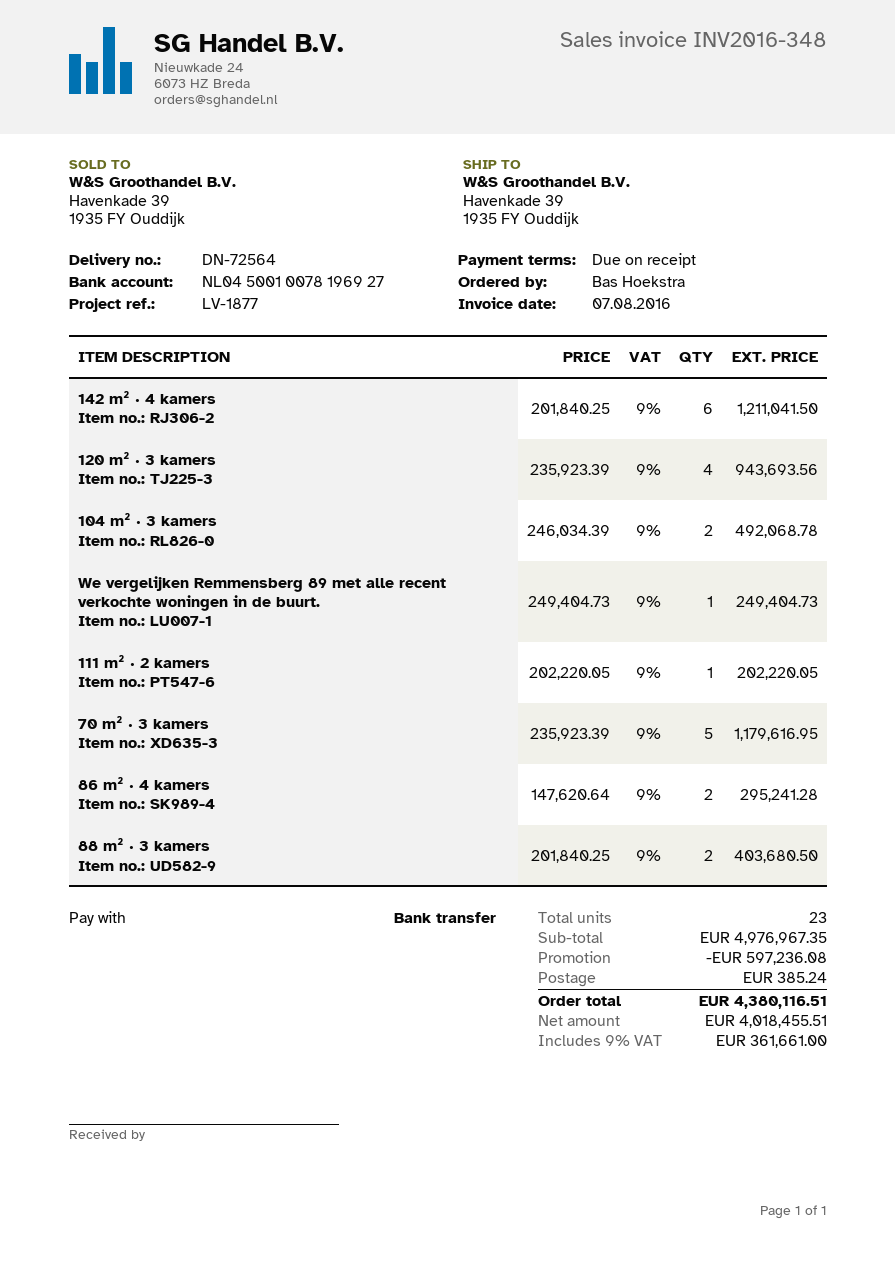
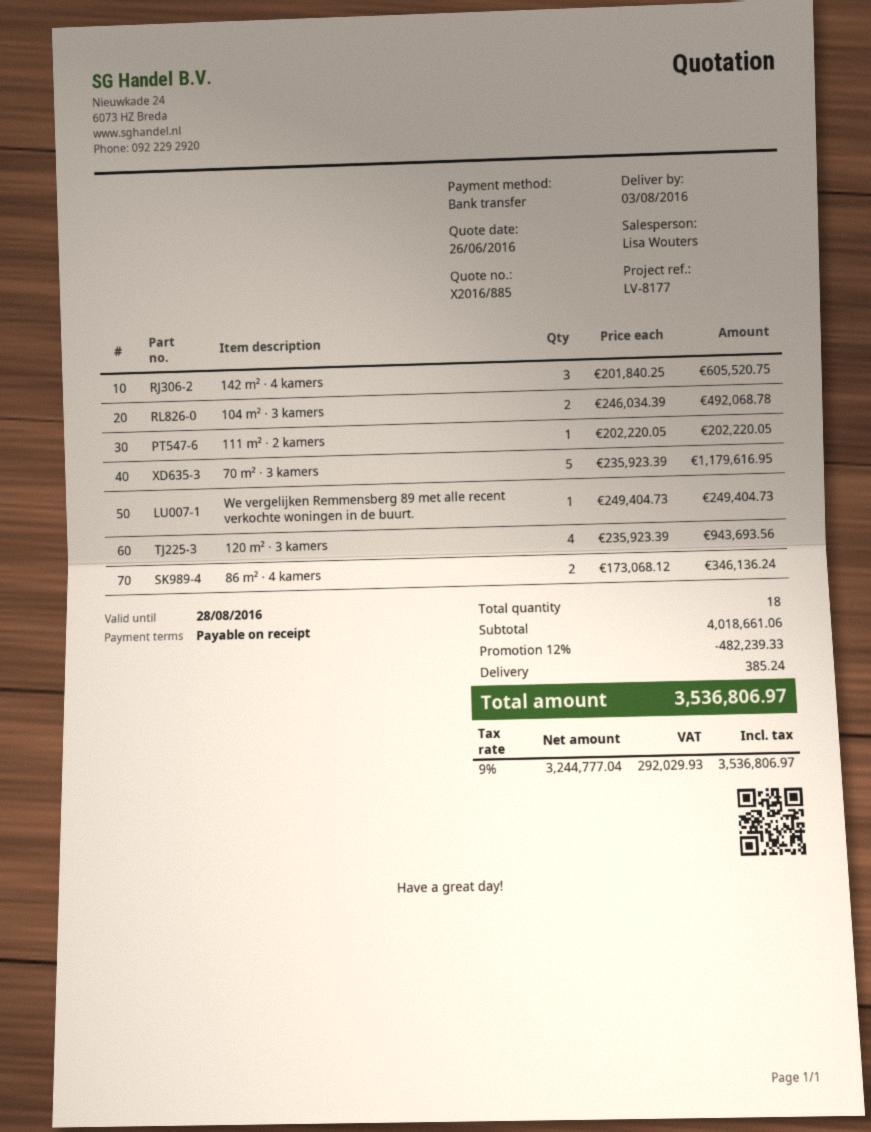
reference: LV-1877 -> LV-8177
142 m² · 4 kamers: 6 x 201840.25 = 1211041.50 -> 3 x 201840.25 = 605520.75
86 m² · 4 kamers: 2 x 147620.64 = 295241.28 -> 2 x 173068.12 = 346136.24
88 m² · 3 kamers: 2 x 201840.25 = 403680.50 -> none
total quantity: 23 -> 18
subtotal: 4976967.35 -> 4018661.06
discount: 597236.08 -> 482239.33
net: 4018455.51 -> 3244777.04
tax: 9% = 361661.00 -> 9% = 292029.93
total: 4380116.51 -> 3536806.97

